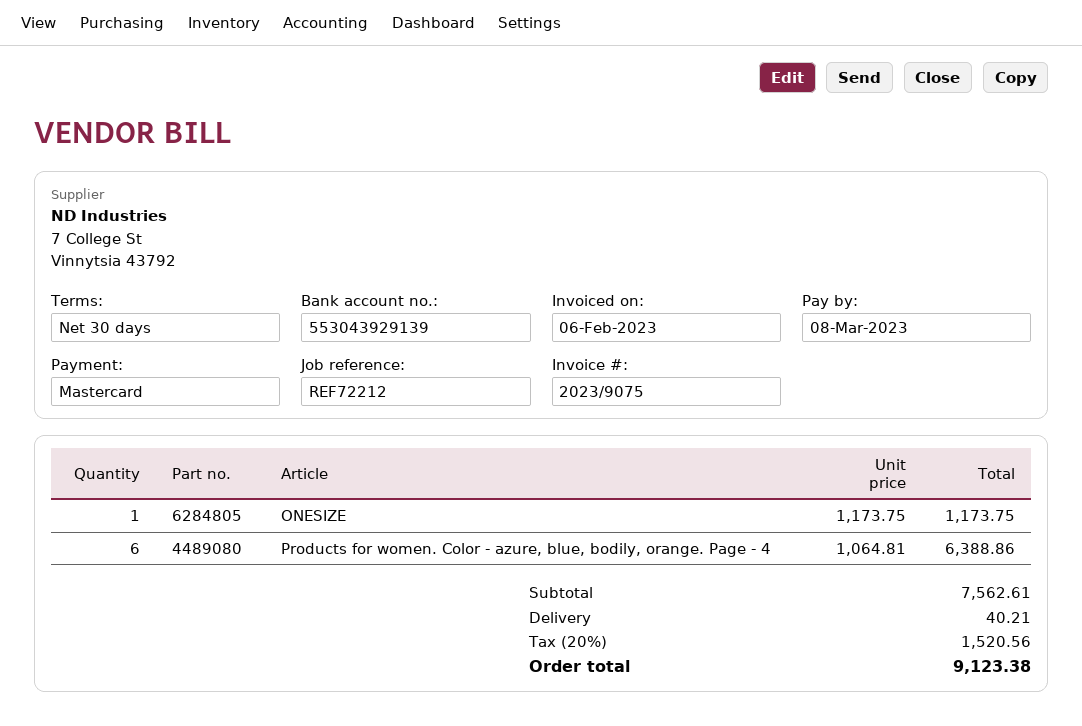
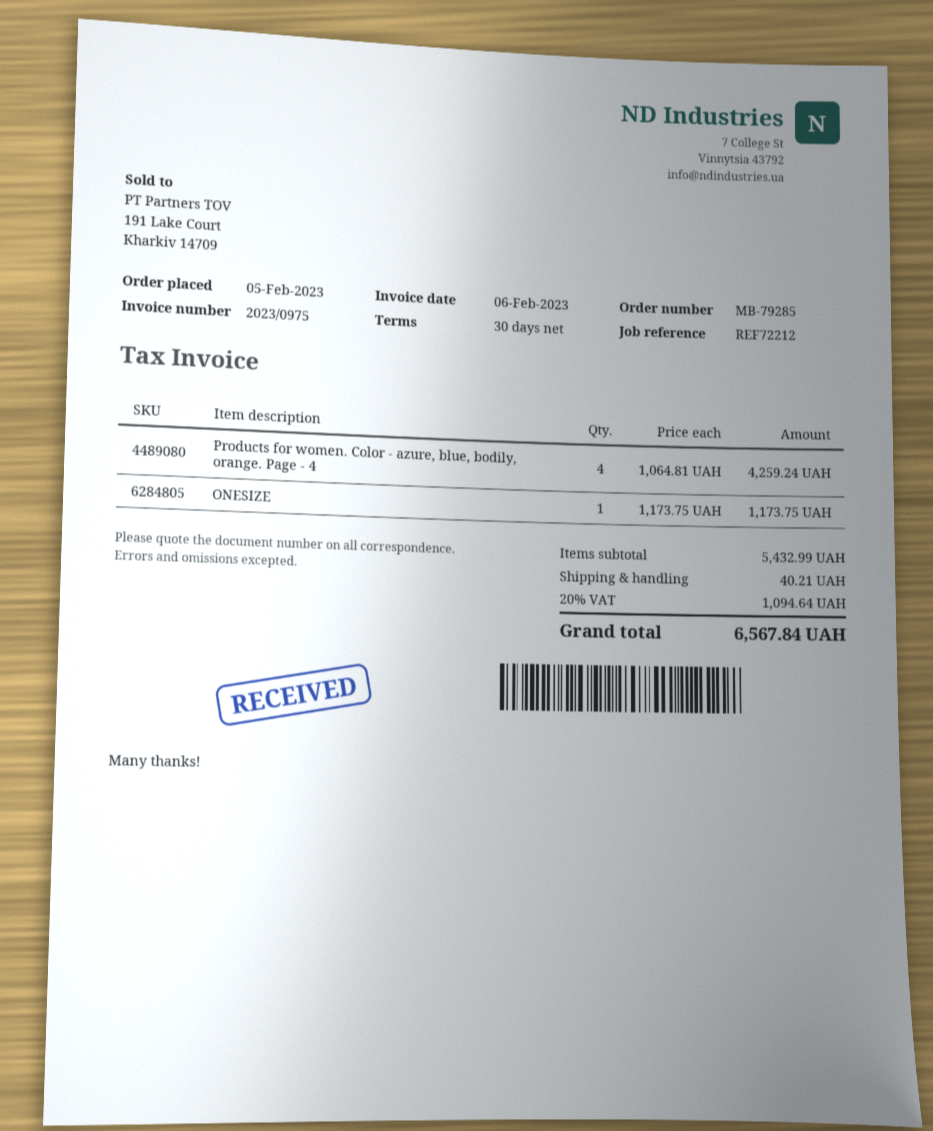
invoice number: 2023/9075 -> 2023/0975
Products for women. Color - azure, blue, bodily, orange. Page - 4: 6 x 1064.81 = 6388.86 -> 4 x 1064.81 = 4259.24
subtotal: 7562.61 -> 5432.99
tax: 20% = 1520.56 -> 20% = 1094.64
total: 9123.38 -> 6567.84

